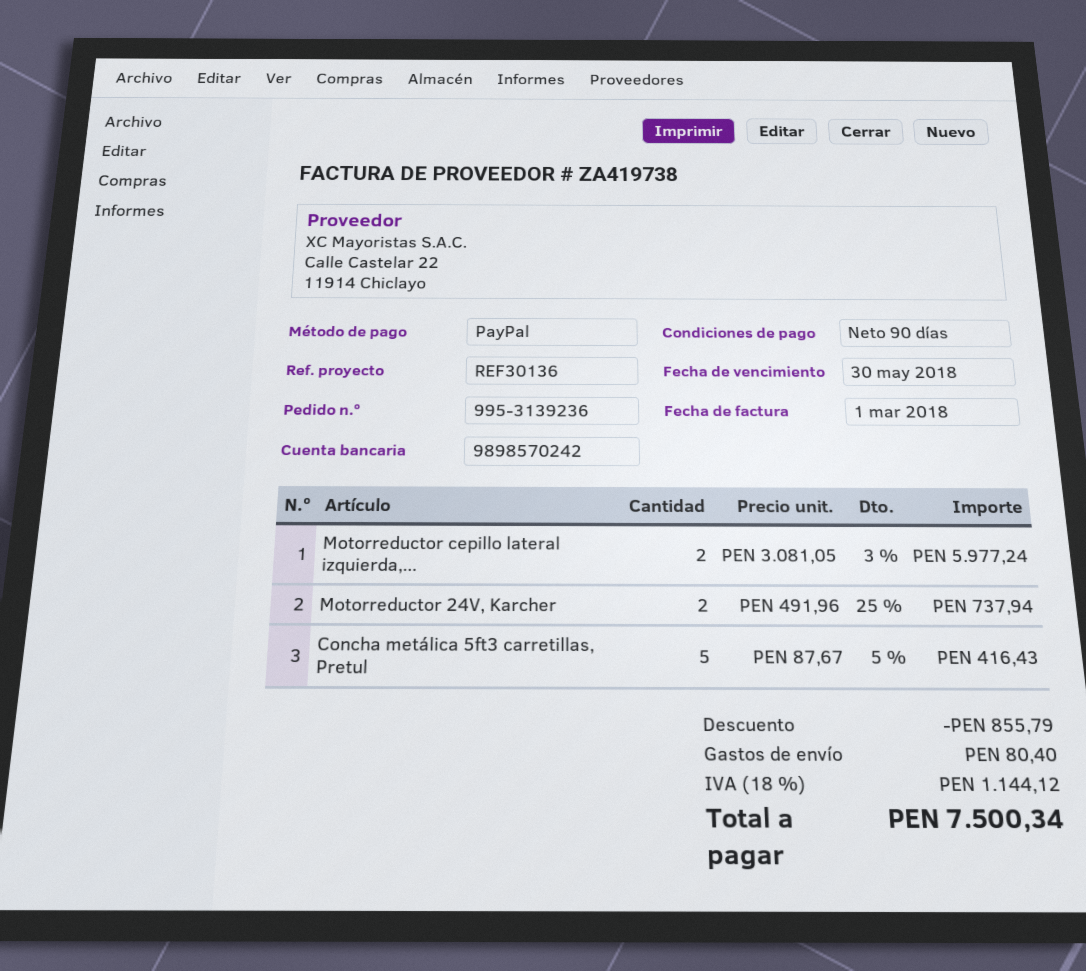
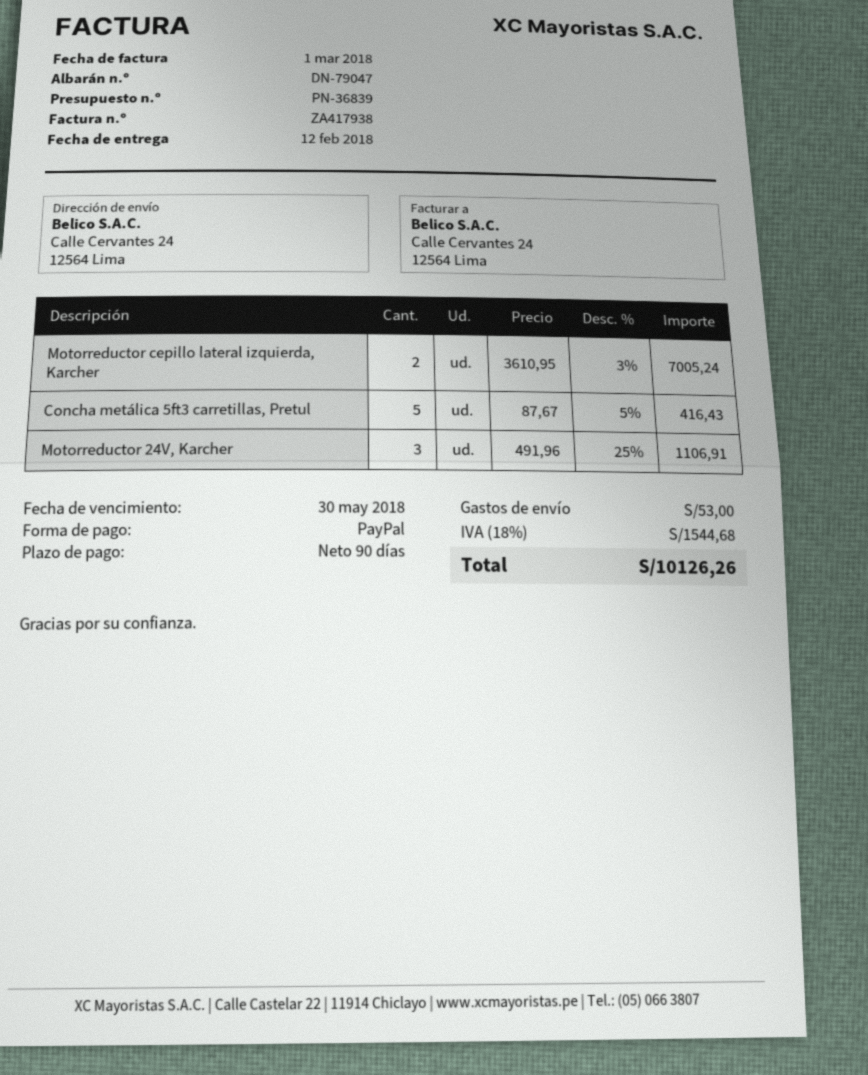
invoice number: ZA419738 -> ZA417938
Motorreductor cepillo lateral izquierda,...: 2 x 3081.05 - 3% = 5977.24 -> 2 x 3610.95 - 3% = 7005.24
Motorreductor 24V, Karcher: 2 x 491.96 - 25% = 737.94 -> 3 x 491.96 - 25% = 1106.91
discount: 855.79 -> none
shipping: 80.40 -> 53.00
tax: 18% = 1144.12 -> 18% = 1544.68
total: 7500.34 -> 10126.26

